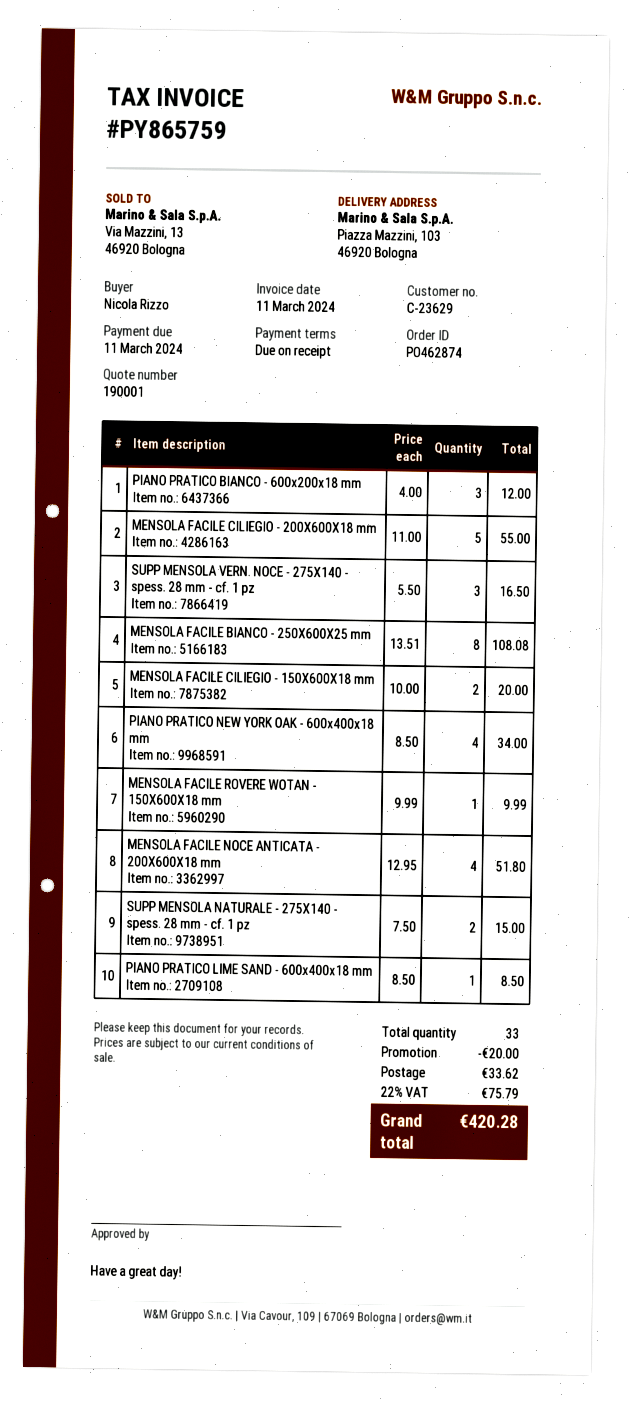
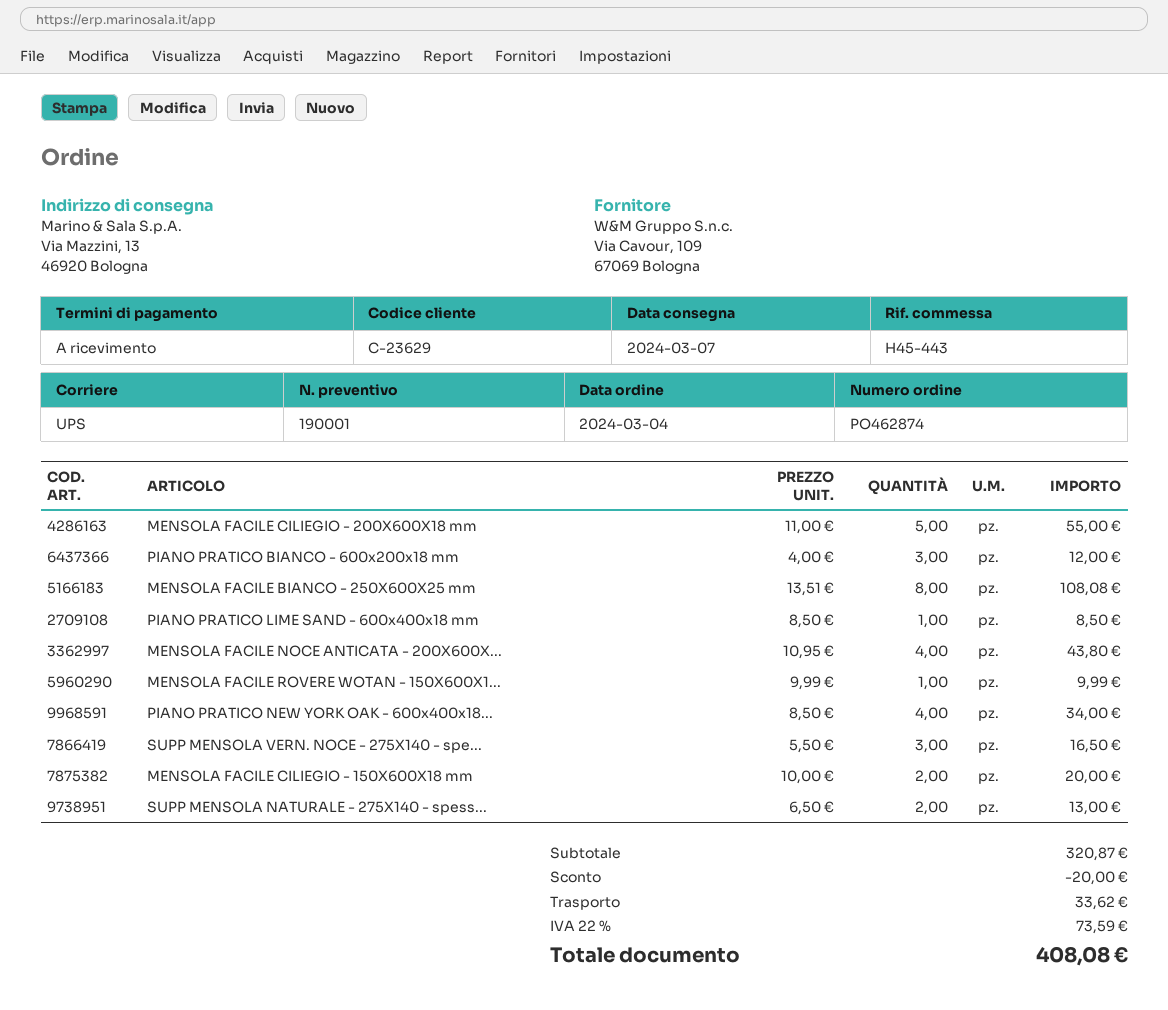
ship to: Piazza Mazzini, 103, 46920 Bologna -> Via Mazzini, 13, 46920 Bologna
MENSOLA FACILE NOCE ANTICATA - 200X600X18 mm: 4 x 12.95 = 51.80 -> 4 x 10.95 = 43.80
SUPP MENSOLA NATURALE - 275X140 - spess. 28 mm - cf. 1 pz: 2 x 7.50 = 15.00 -> 2 x 6.50 = 13.00
tax: 22% = 75.79 -> 22% = 73.59
total: 420.28 -> 408.08

